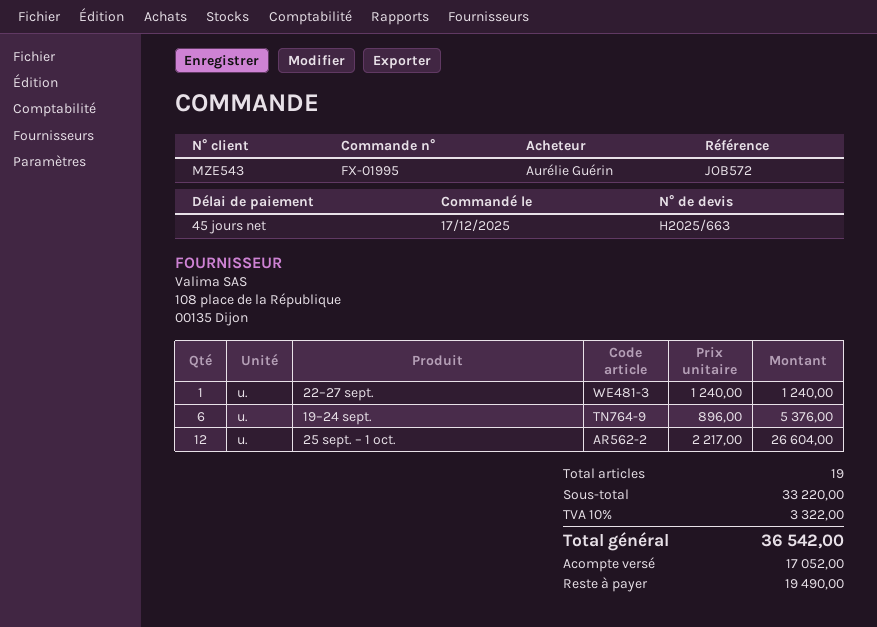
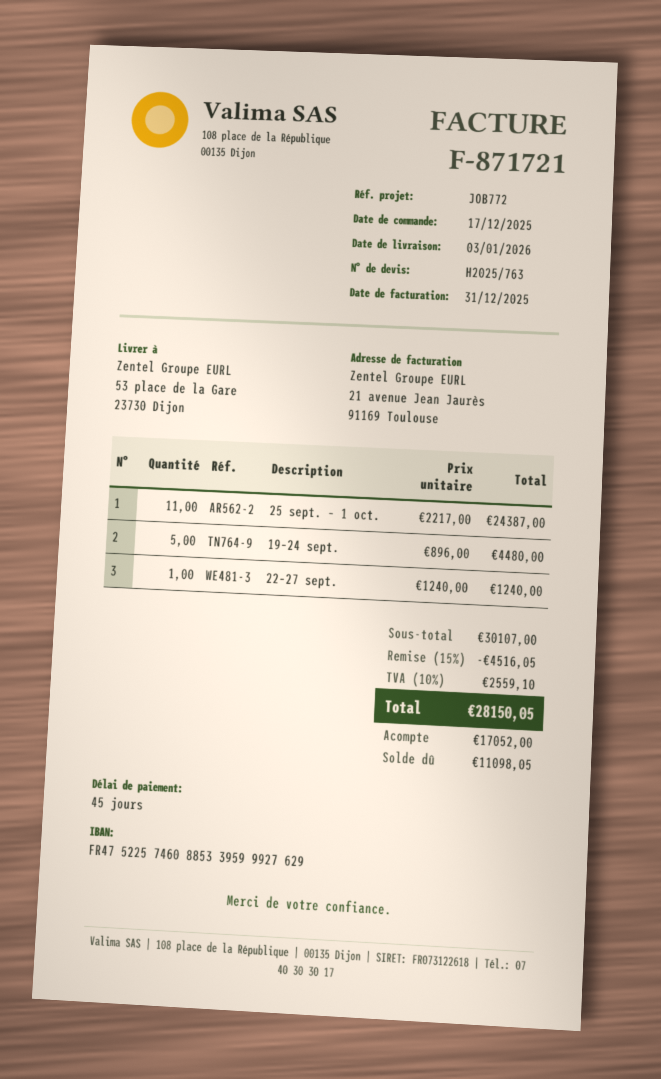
quote number: H2025/663 -> H2025/763
reference: JOB572 -> JOB772
19–24 sept.: 6 x 896.00 = 5376.00 -> 5 x 896.00 = 4480.00
25 sept. – 1 oct.: 12 x 2217.00 = 26604.00 -> 11 x 2217.00 = 24387.00
subtotal: 33220.00 -> 30107.00
discount: none -> 15% = 4516.05
tax: 10% = 3322.00 -> 10% = 2559.10
total: 36542.00 -> 28150.05
balance: 19490.00 -> 11098.05

